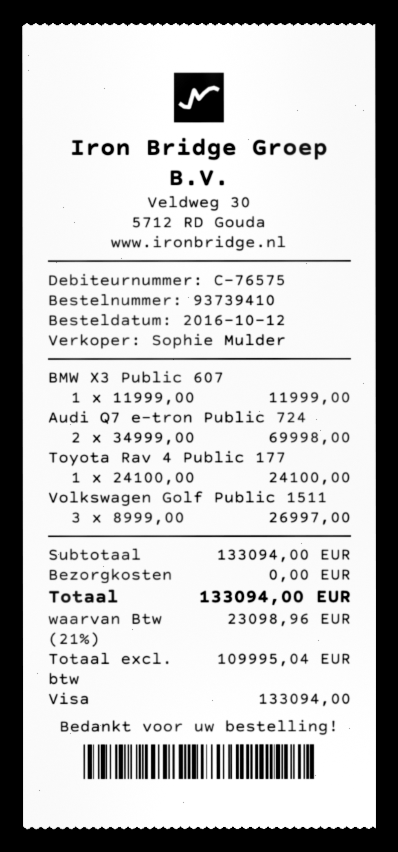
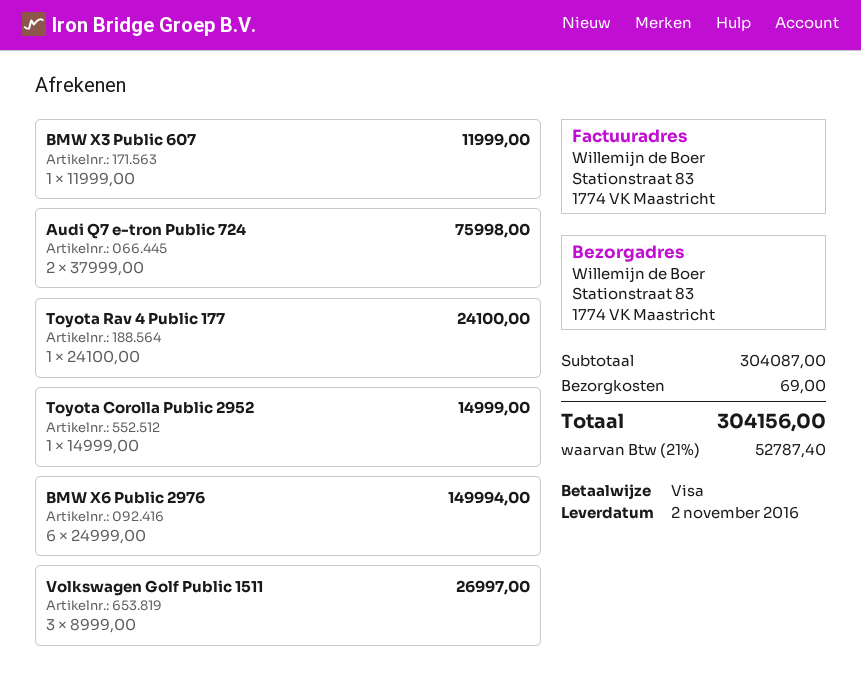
Audi Q7 e-tron Public 724: 2 x 34999.00 = 69998.00 -> 2 x 37999.00 = 75998.00
Toyota Corolla Public 2952: none -> 1 x 14999.00 = 14999.00
BMW X6 Public 2976: none -> 6 x 24999.00 = 149994.00
subtotal: 133094.00 -> 304087.00
shipping: 0.00 -> 69.00
tax: 21% = 23098.96 -> 21% = 52787.40
total: 133094.00 -> 304156.00

